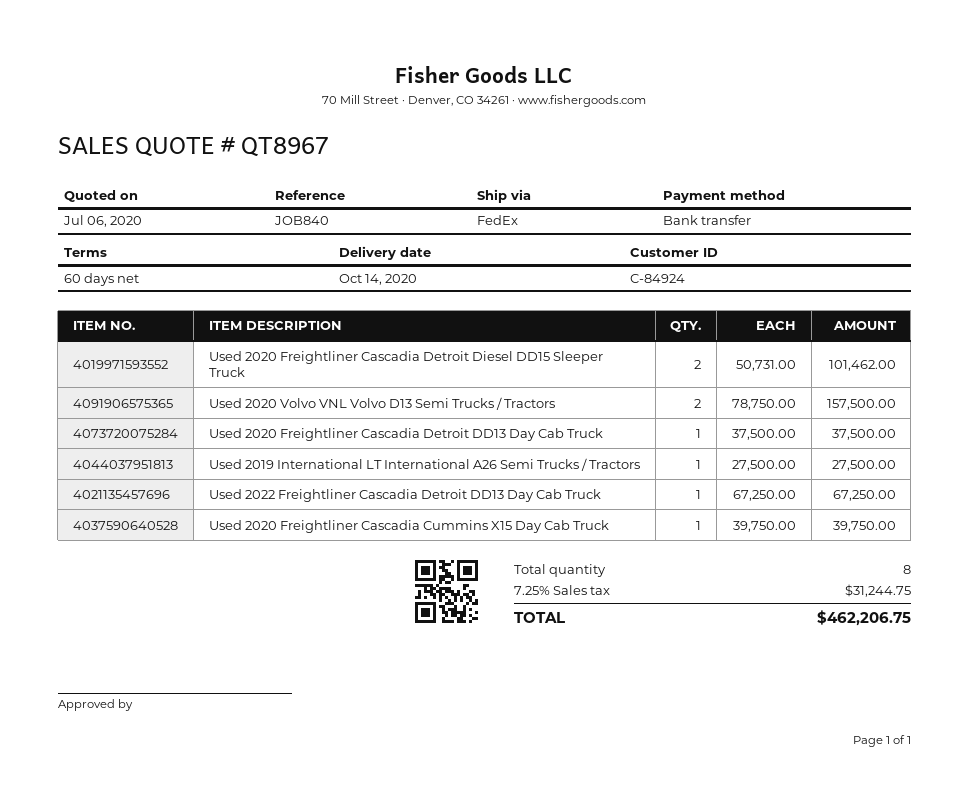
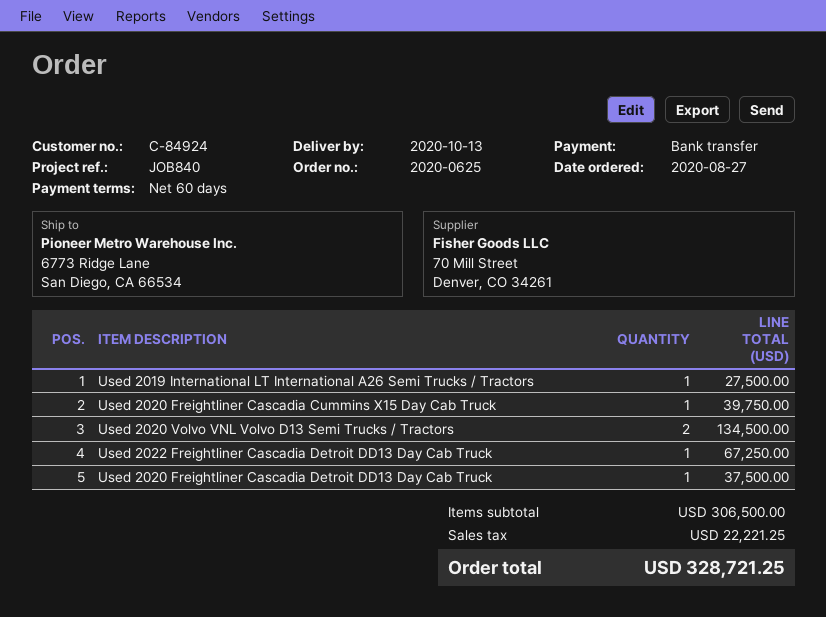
delivery date: 2020-10-14 -> 2020-10-13
Used 2020 Freightliner Cascadia Detroit Diesel DD15 Sleeper Truck: 2 for 101462.00 -> none
Used 2020 Volvo VNL Volvo D13 Semi Trucks / Tractors: 2 for 157500.00 -> 2 for 134500.00
tax: 31244.75 -> 22221.25
total: 462206.75 -> 328721.25

